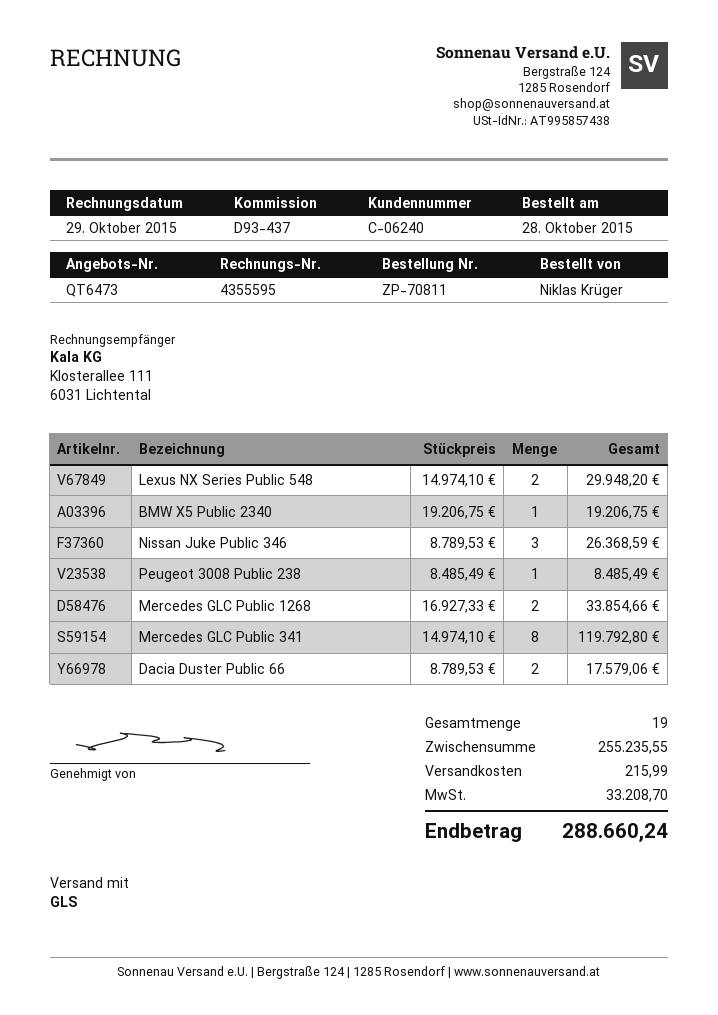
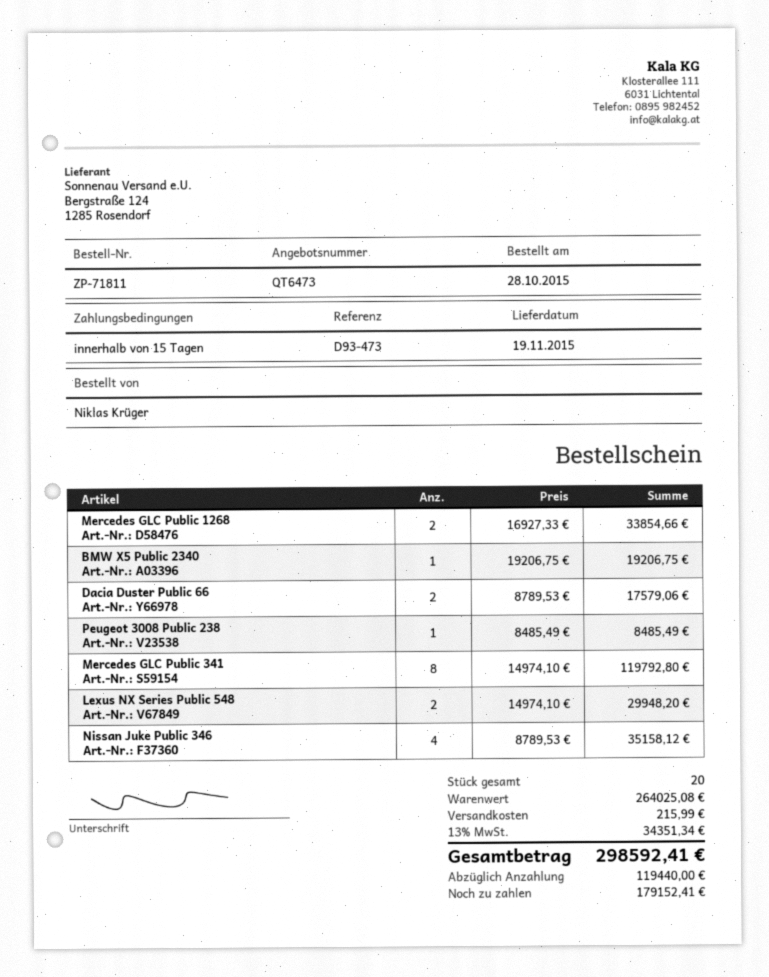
order number: ZP-70811 -> ZP-71811
reference: D93-437 -> D93-473
Nissan Juke Public 346: 3 x 8789.53 = 26368.59 -> 4 x 8789.53 = 35158.12
total quantity: 19 -> 20
subtotal: 255235.55 -> 264025.08
tax: 33208.70 -> 34351.34
total: 288660.24 -> 298592.41

